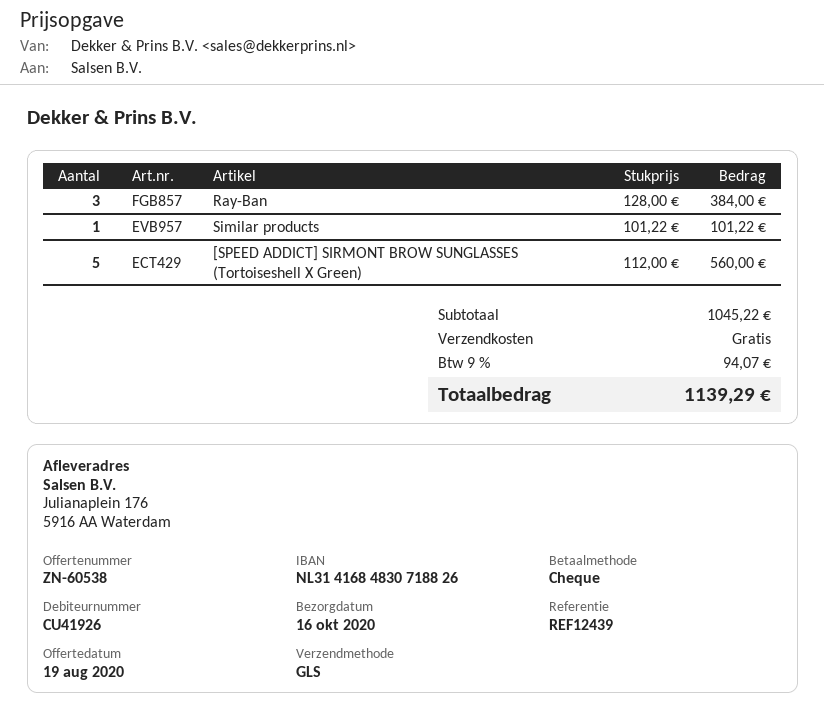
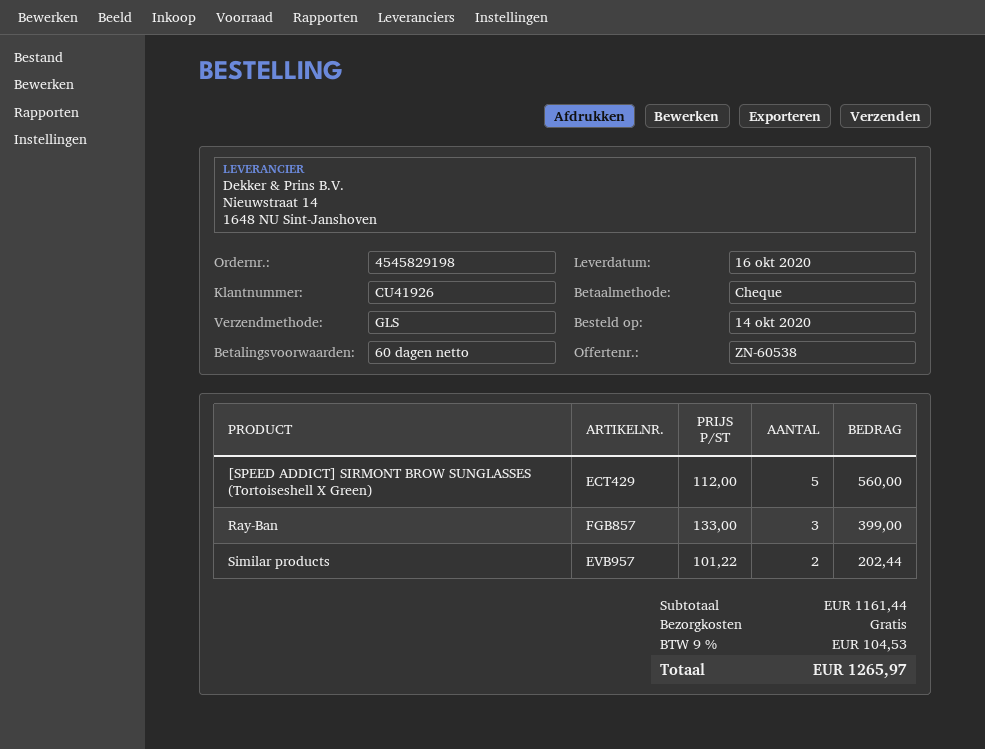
Ray-Ban: 3 x 128.00 = 384.00 -> 3 x 133.00 = 399.00
Similar products: 1 x 101.22 = 101.22 -> 2 x 101.22 = 202.44
subtotal: 1045.22 -> 1161.44
tax: 9% = 94.07 -> 9% = 104.53
total: 1139.29 -> 1265.97

